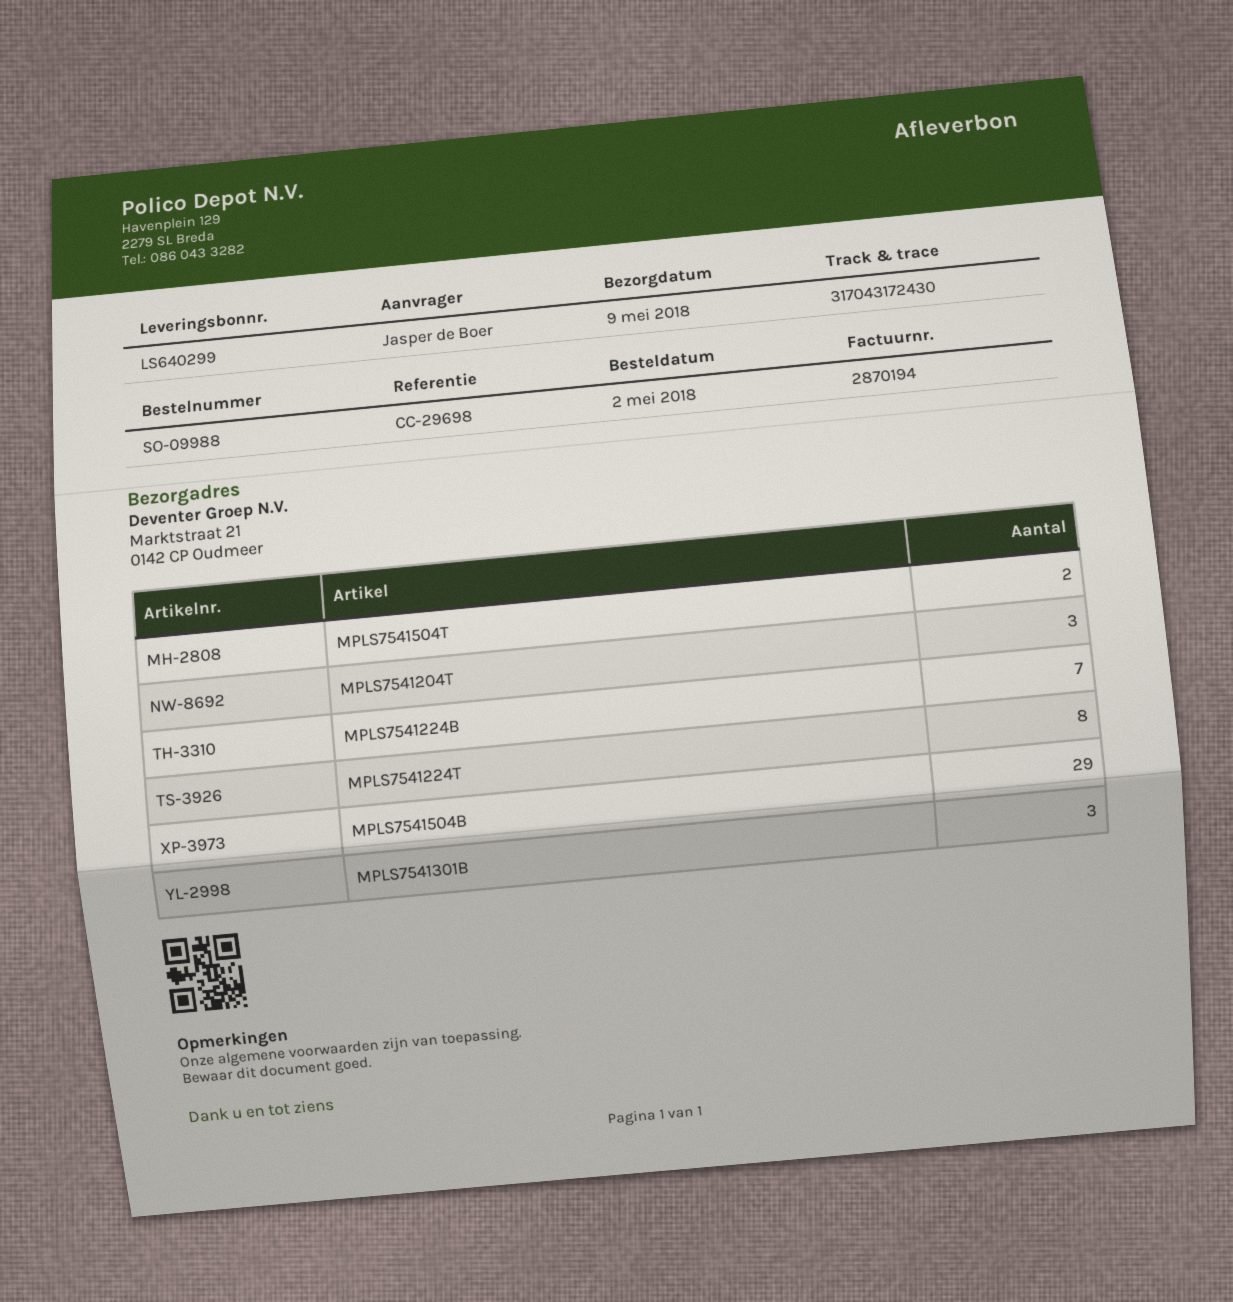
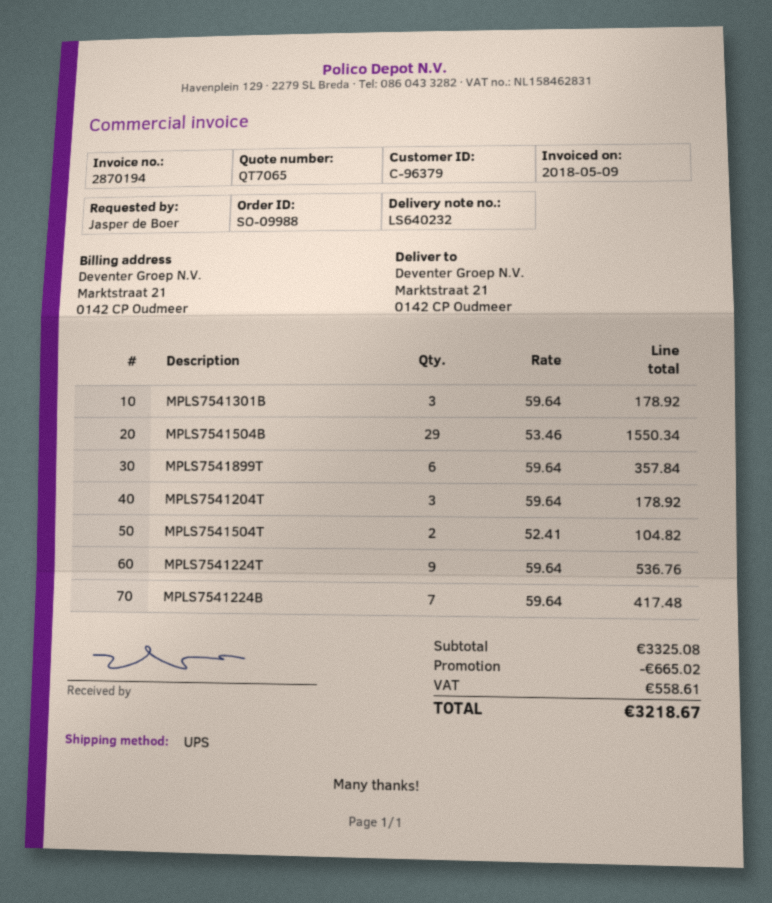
delivery note number: LS640299 -> LS640232
MPLS7541224T: 8 -> 9
MPLS7541899T: none -> 6

